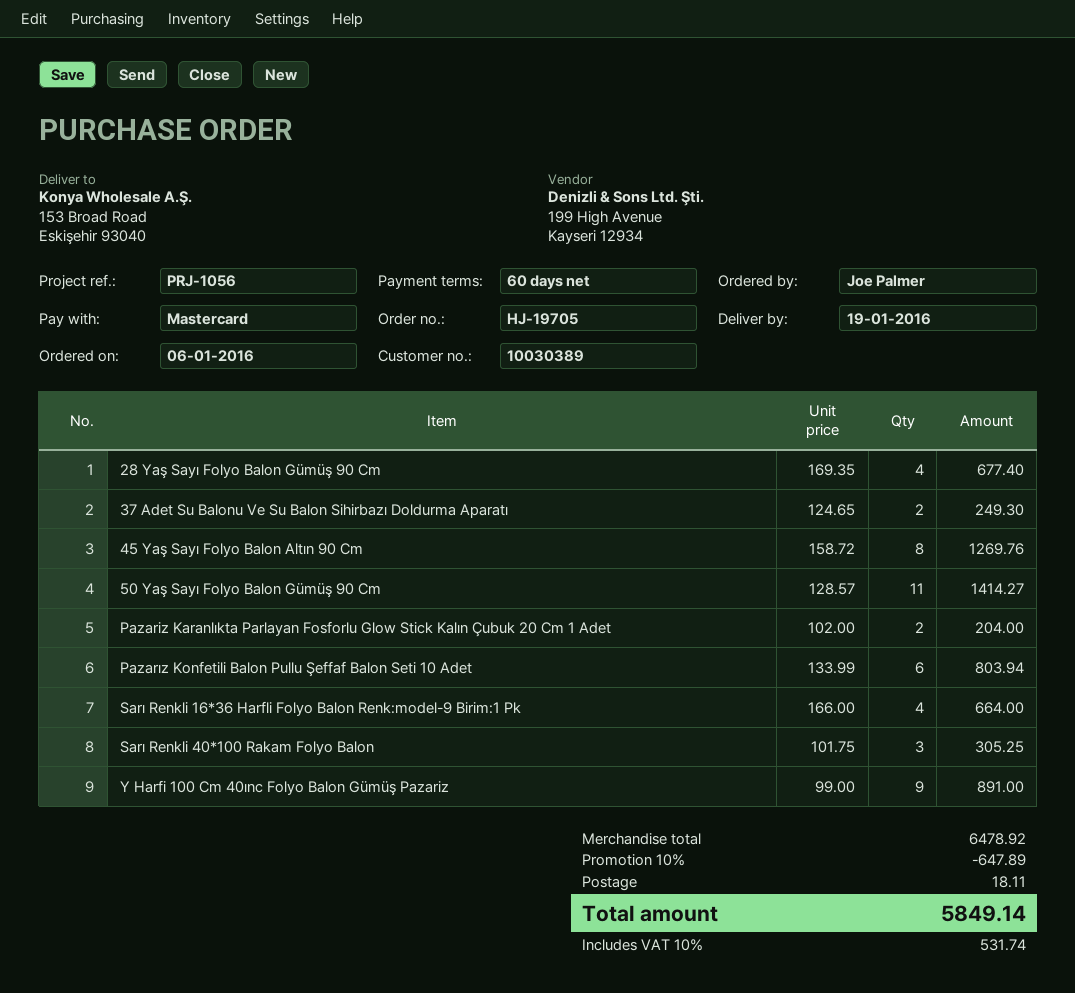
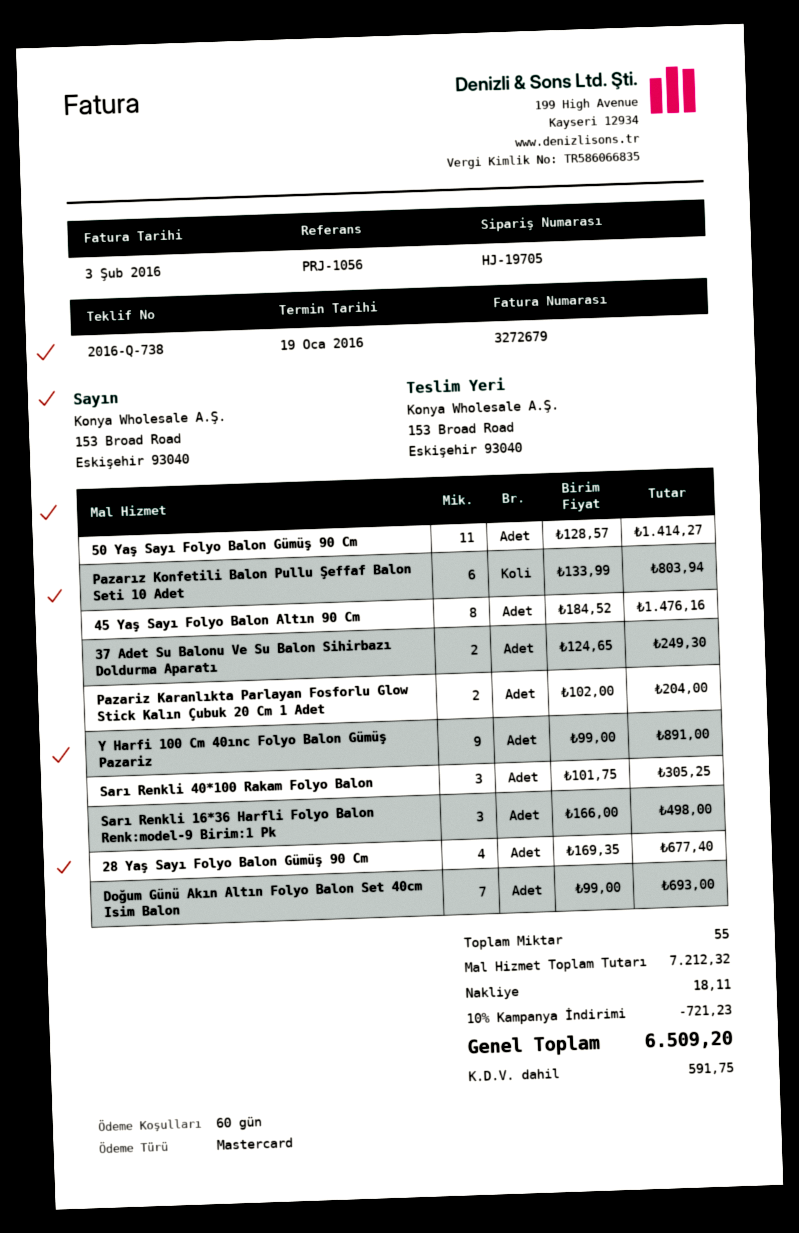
45 Yaş Sayı Folyo Balon Altın 90 Cm: 8 x 158.72 = 1269.76 -> 8 x 184.52 = 1476.16
Sarı Renkli 16*36 Harfli Folyo Balon Renk:model-9 Birim:1 Pk: 4 x 166.00 = 664.00 -> 3 x 166.00 = 498.00
Doğum Günü Akın Altın Folyo Balon Set 40cm Isim Balon: none -> 7 x 99.00 = 693.00
subtotal: 6478.92 -> 7212.32
discount: 10% = 647.89 -> 10% = 721.23
tax: 531.74 -> 591.75
total: 5849.14 -> 6509.20

